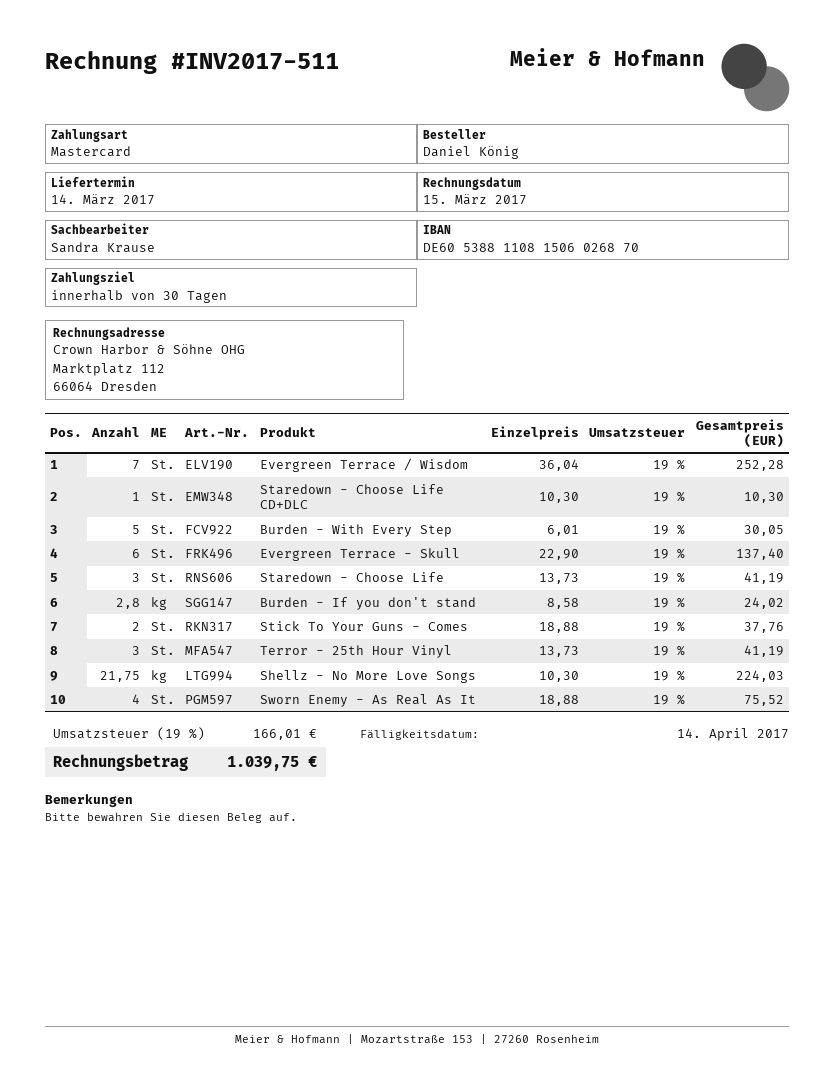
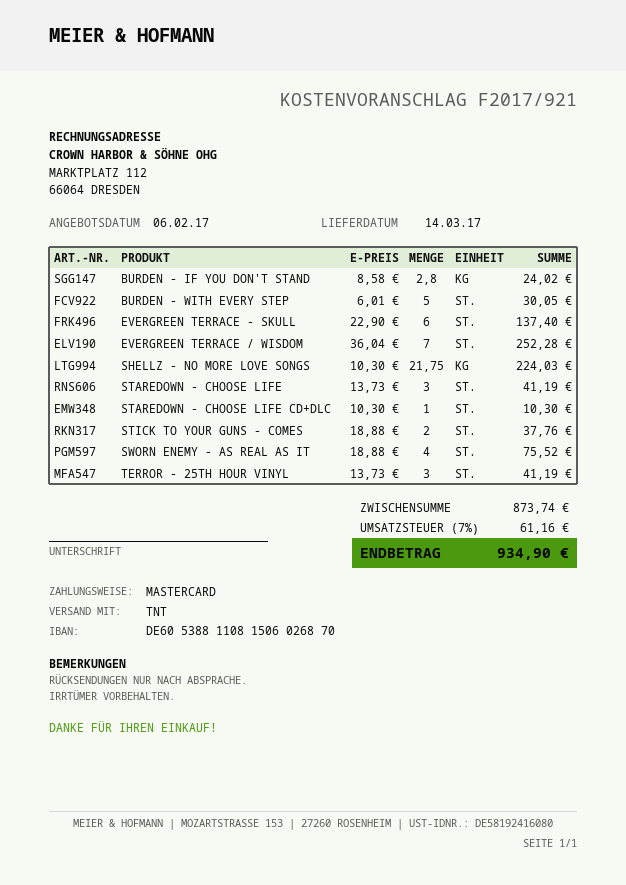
tax: 19% = 166.01 -> 7% = 61.16
total: 1039.75 -> 934.90

